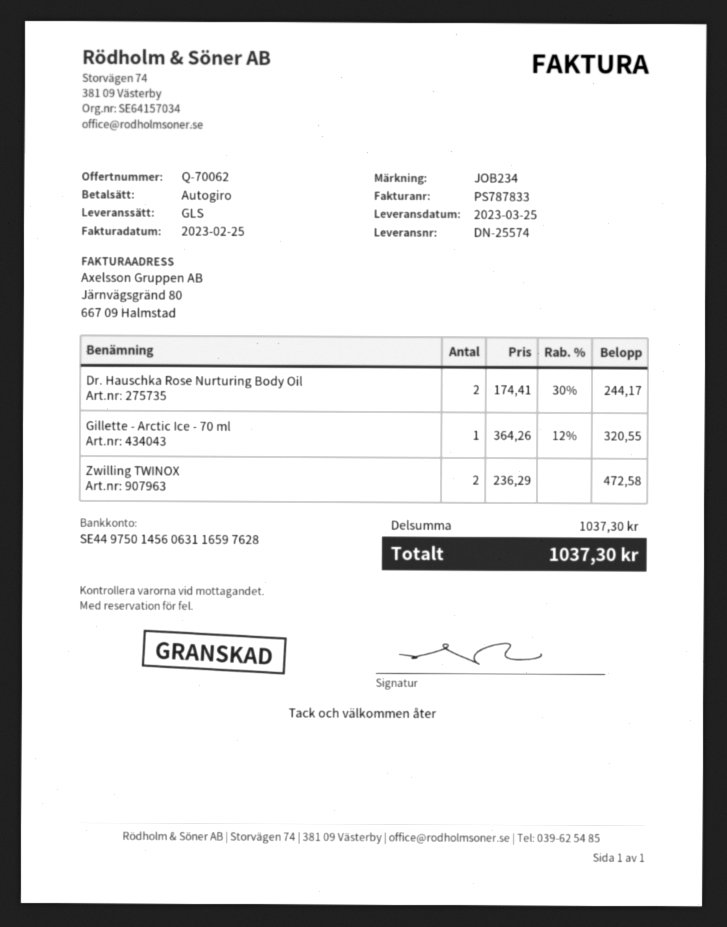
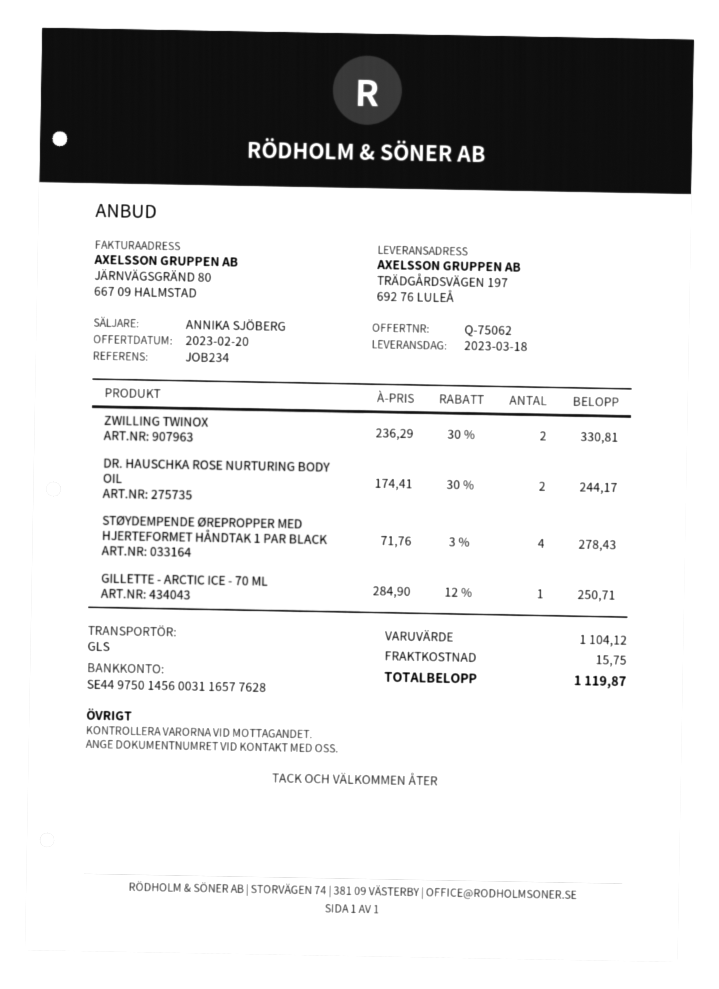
quote number: Q-70062 -> Q-75062
delivery date: 2023-03-25 -> 2023-03-18
bank account: SE4497501456063116597628 -> SE4497501456003116577628
Gillette - Arctic Ice - 70 ml: 1 x 364.26 - 12% = 320.55 -> 1 x 284.90 - 12% = 250.71
Zwilling TWINOX: 2 x 236.29 = 472.58 -> 2 x 236.29 - 30% = 330.81
STØYDEMPENDE ØREPROPPER MED HJERTEFORMET HÅNDTAK 1 PAR BLACK: none -> 4 x 71.76 - 3% = 278.43
subtotal: 1037.30 -> 1104.12
shipping: none -> 15.75
total: 1037.30 -> 1119.87

